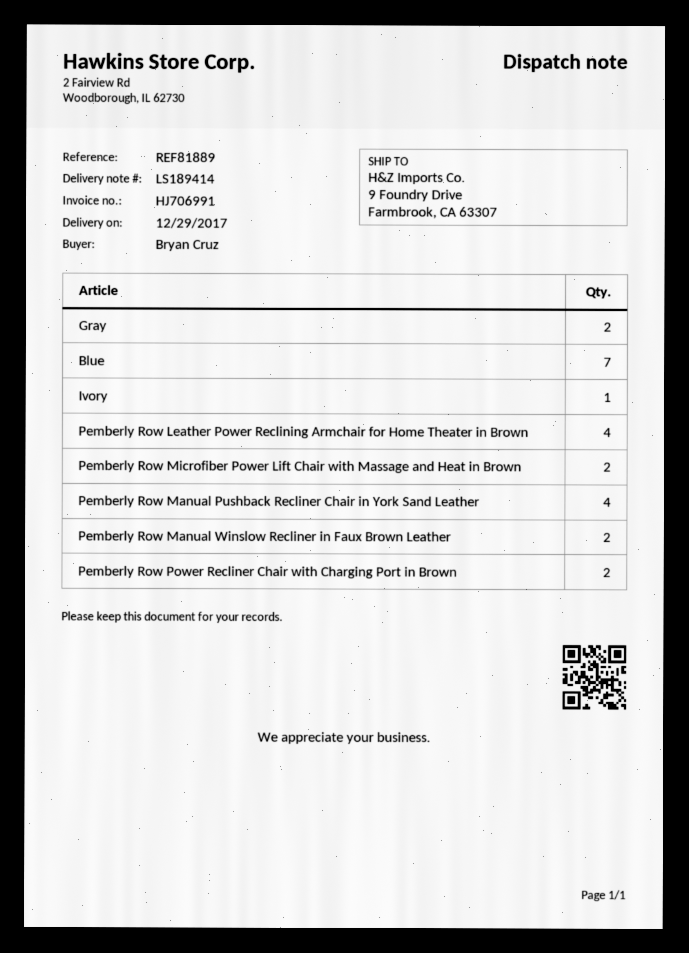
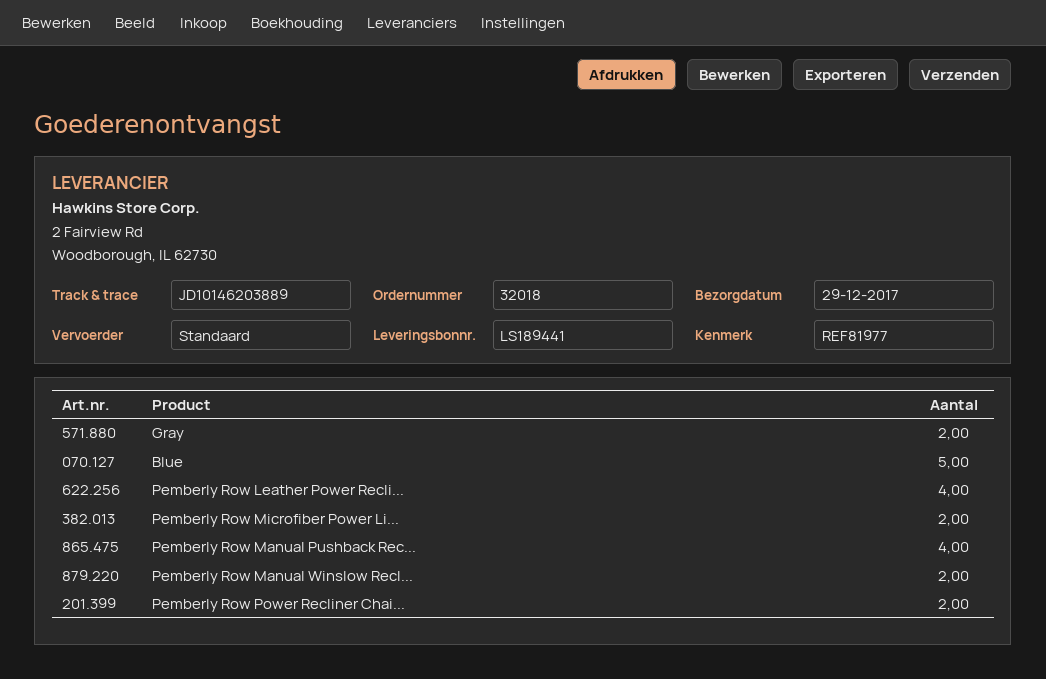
delivery note number: LS189414 -> LS189441
reference: REF81889 -> REF81977
Blue: 7 -> 5
Ivory: 1 -> none

